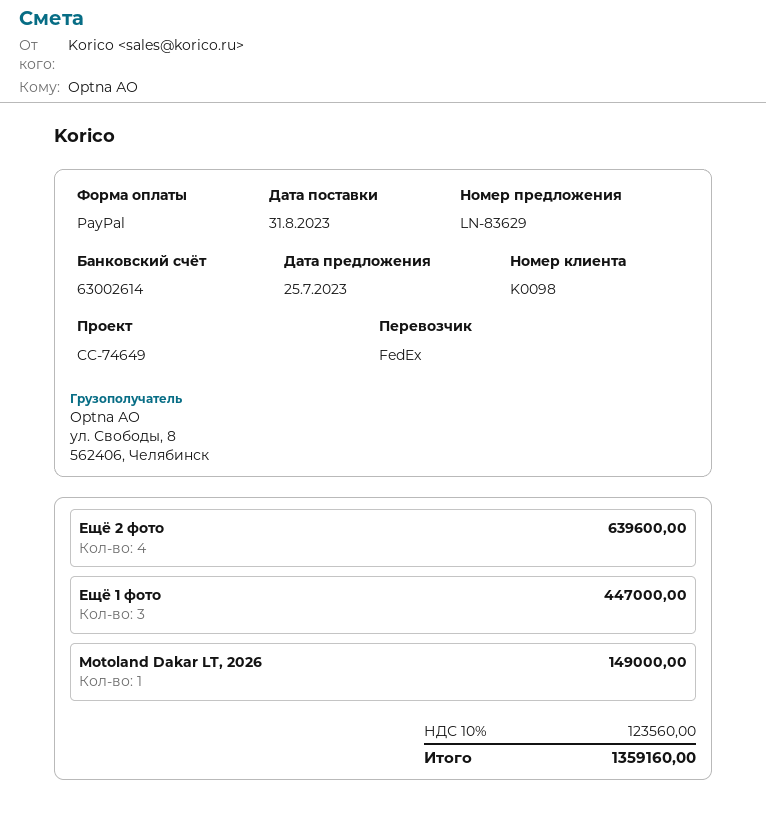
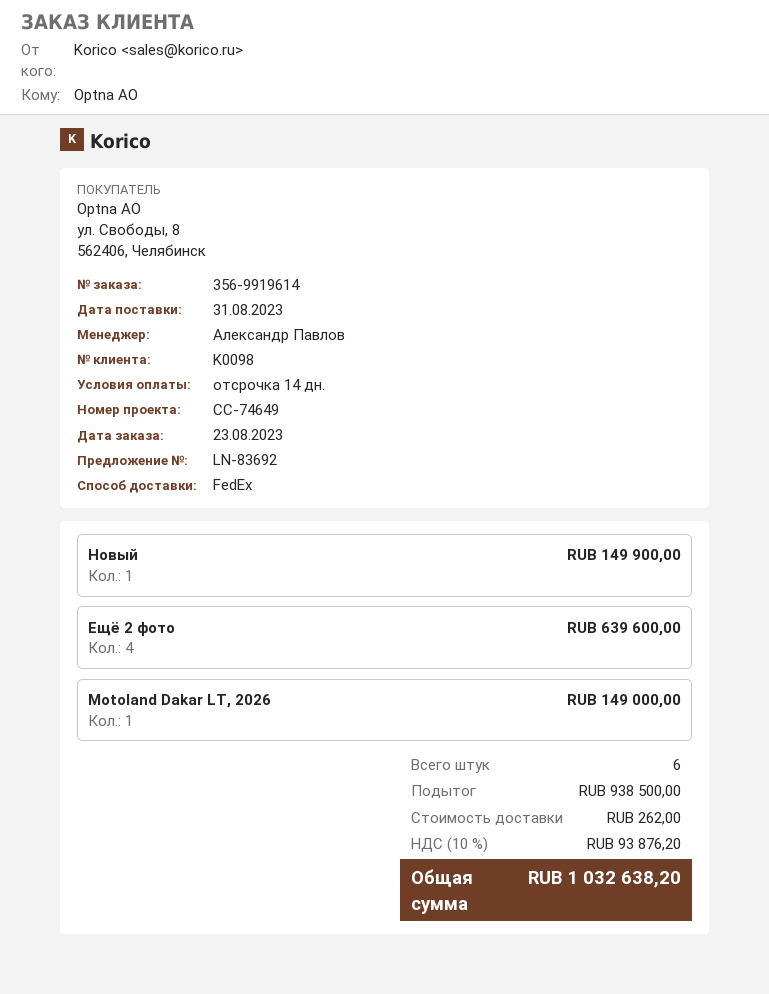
quote number: LN-83629 -> LN-83692
Ещё 1 фото: 3 for 447000.00 -> none
Новый: none -> 1 for 149900.00
shipping: none -> 262.00
tax: 10% = 123560.00 -> 10% = 93876.20
total: 1359160.00 -> 1032638.20

